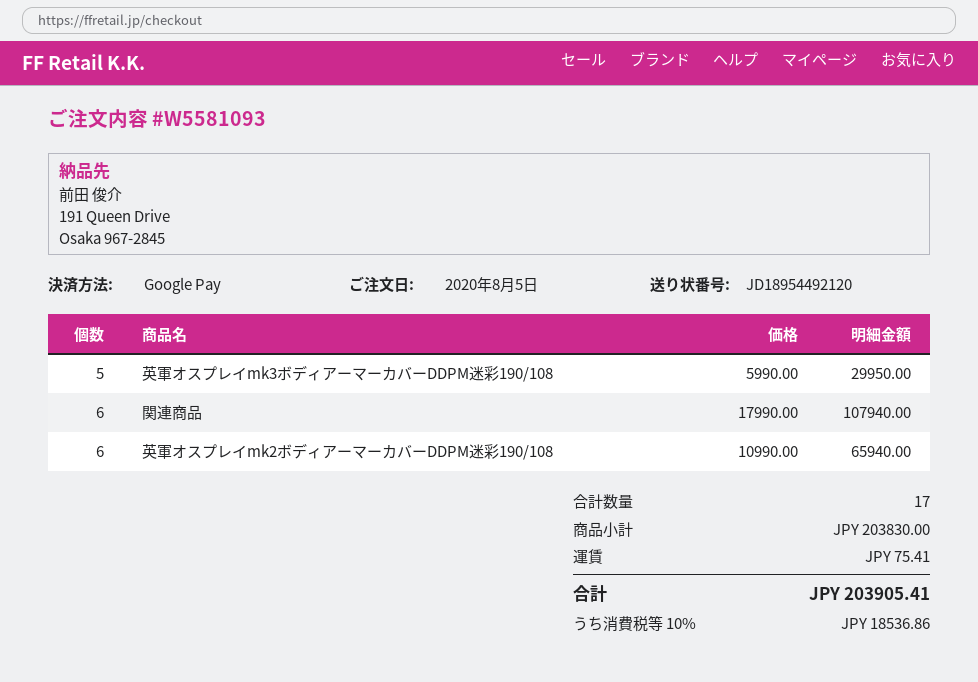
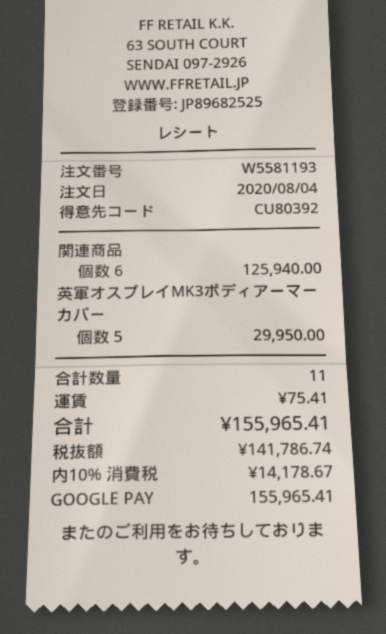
order number: W5581093 -> W5581193
order date: 2020-08-05 -> 2020-08-04
関連商品: 6 for 107940.00 -> 6 for 125940.00
英軍オスプレイmk2ボディアーマーカバーDDPM迷彩190/108: 6 for 65940.00 -> none
total quantity: 17 -> 11
tax: 10% = 18536.86 -> 10% = 14178.67
total: 203905.41 -> 155965.41

